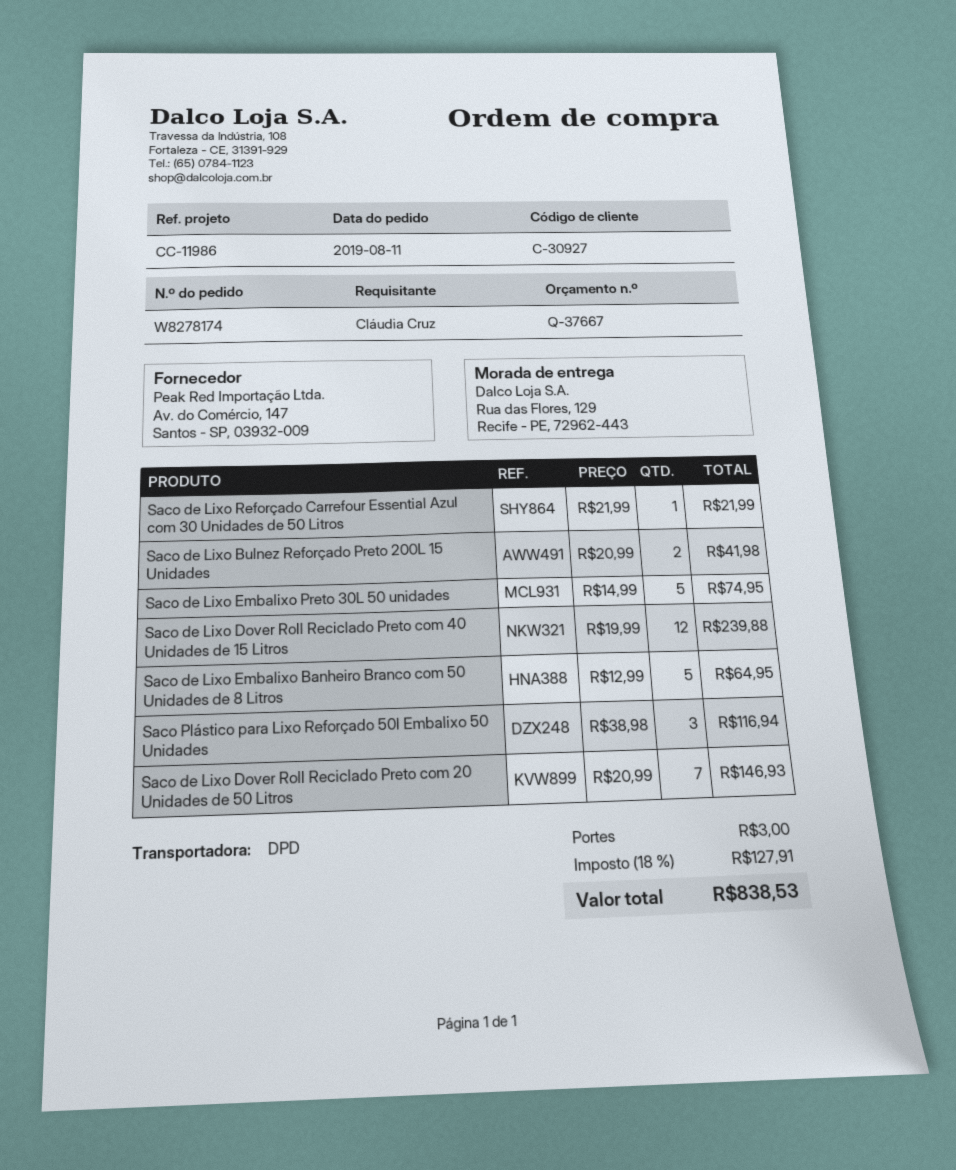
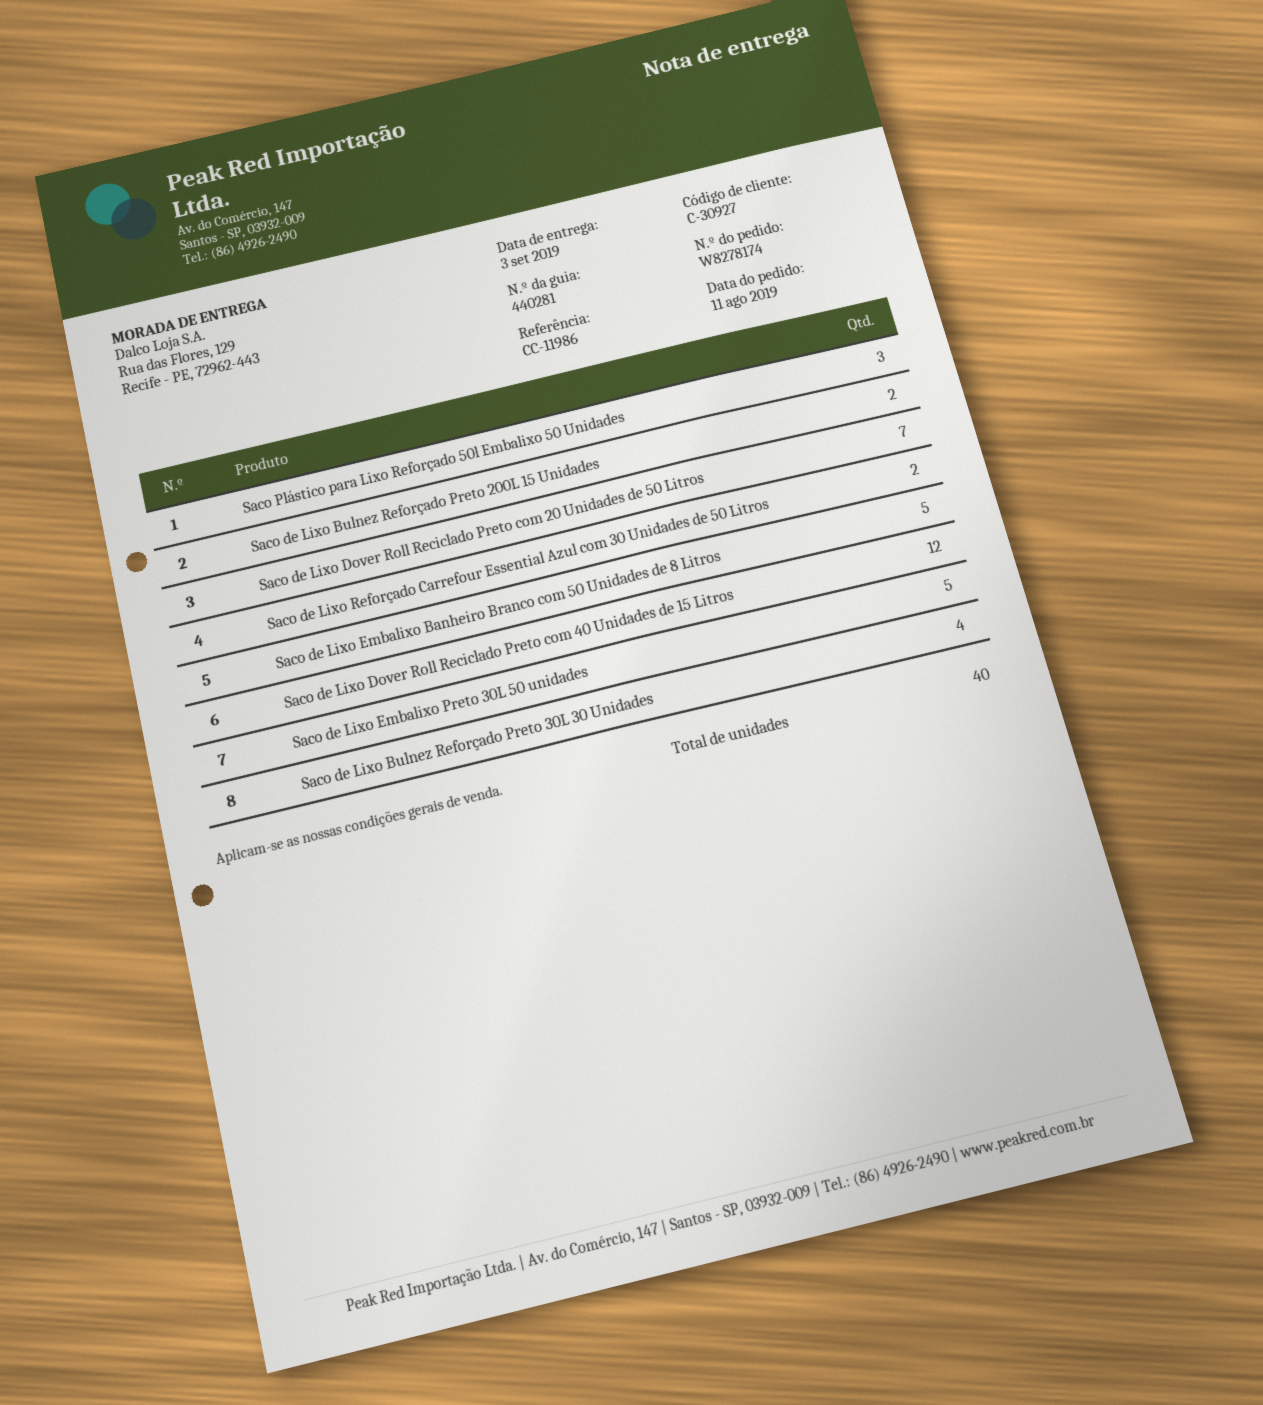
Saco de Lixo Reforçado Carrefour Essential Azul com 30 Unidades de 50 Litros: 1 -> 2
Saco de Lixo Bulnez Reforçado Preto 30L 30 Unidades: none -> 4

